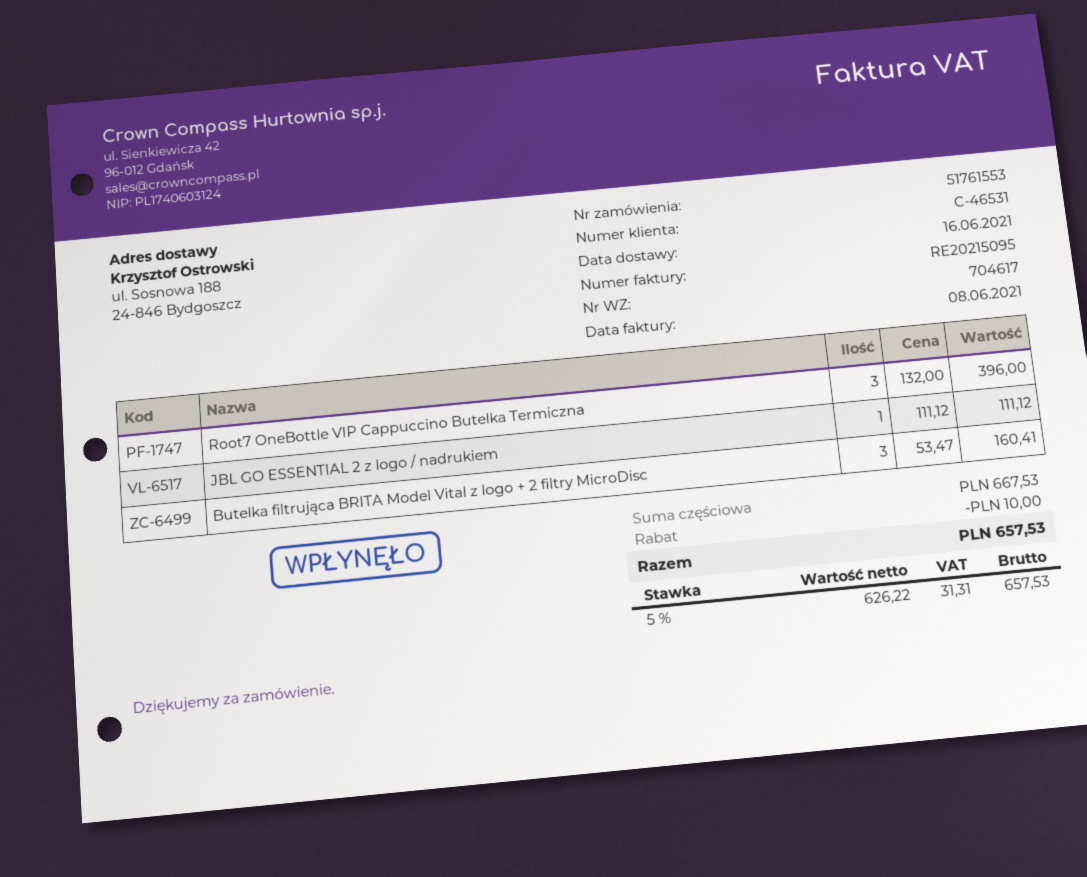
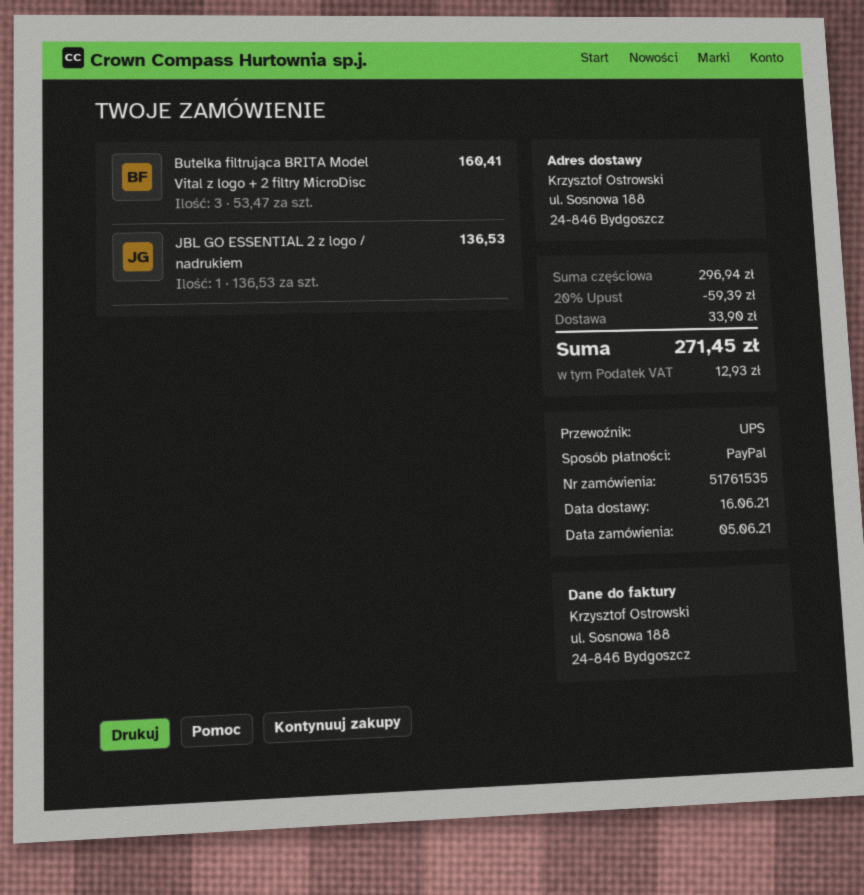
order number: 51761553 -> 51761535
Root7 OneBottle VIP Cappuccino Butelka Termiczna: 3 x 132.00 = 396.00 -> none
JBL GO ESSENTIAL 2 z logo / nadrukiem: 1 x 111.12 = 111.12 -> 1 x 136.53 = 136.53
subtotal: 667.53 -> 296.94
discount: 10.00 -> 59.39
shipping: none -> 33.90
tax: 31.31 -> 12.93
total: 657.53 -> 271.45

